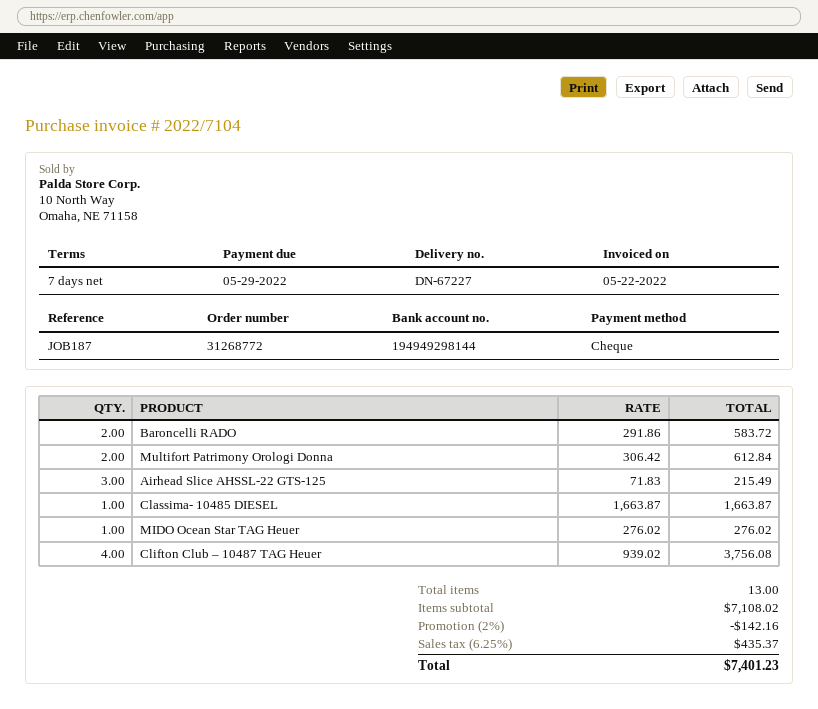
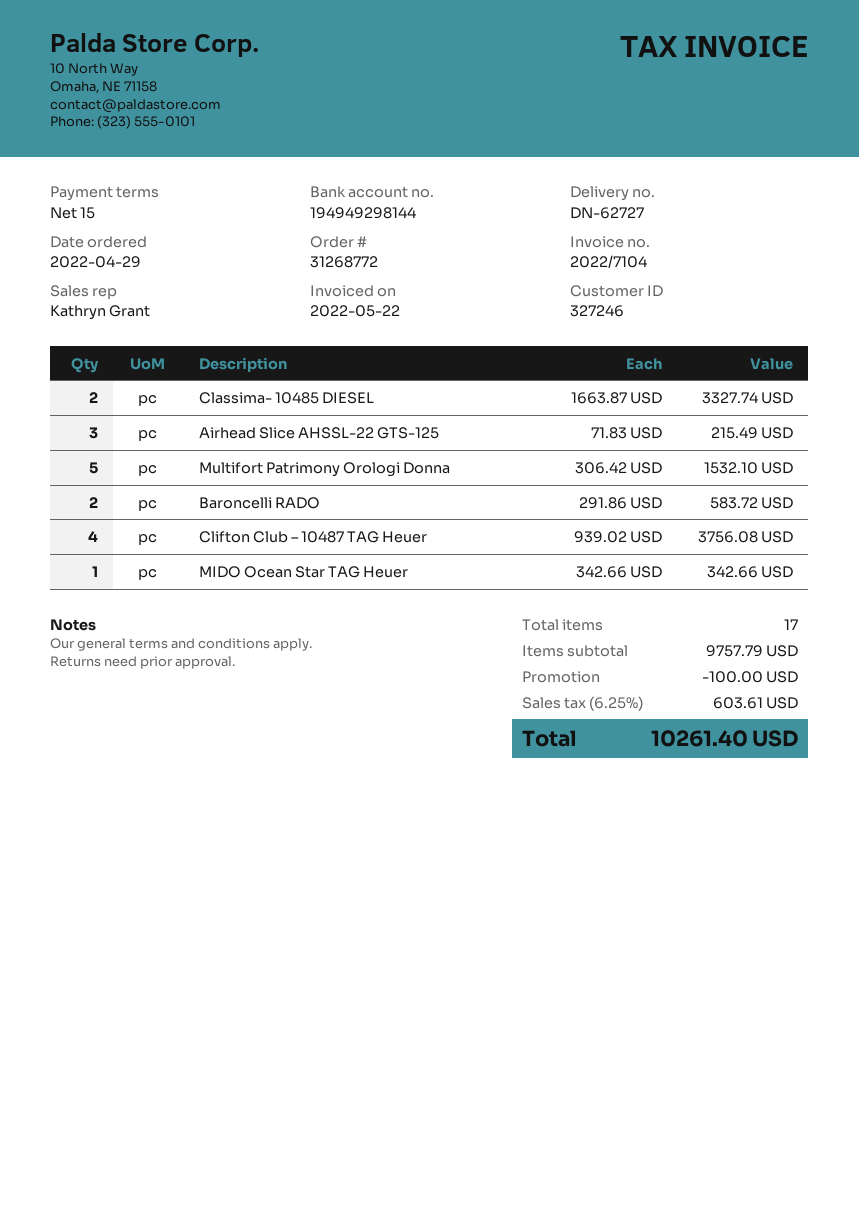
delivery note number: DN-67227 -> DN-62727
payment terms: 7 days -> 15 days
Multifort Patrimony Orologi Donna: 2 x 306.42 = 612.84 -> 5 x 306.42 = 1532.10
Classima- 10485 DIESEL: 1 x 1663.87 = 1663.87 -> 2 x 1663.87 = 3327.74
MIDO Ocean Star TAG Heuer: 1 x 276.02 = 276.02 -> 1 x 342.66 = 342.66
total quantity: 13 -> 17
subtotal: 7108.02 -> 9757.79
discount: 142.16 -> 100.00
tax: 6.25% = 435.37 -> 6.25% = 603.61
total: 7401.23 -> 10261.40

